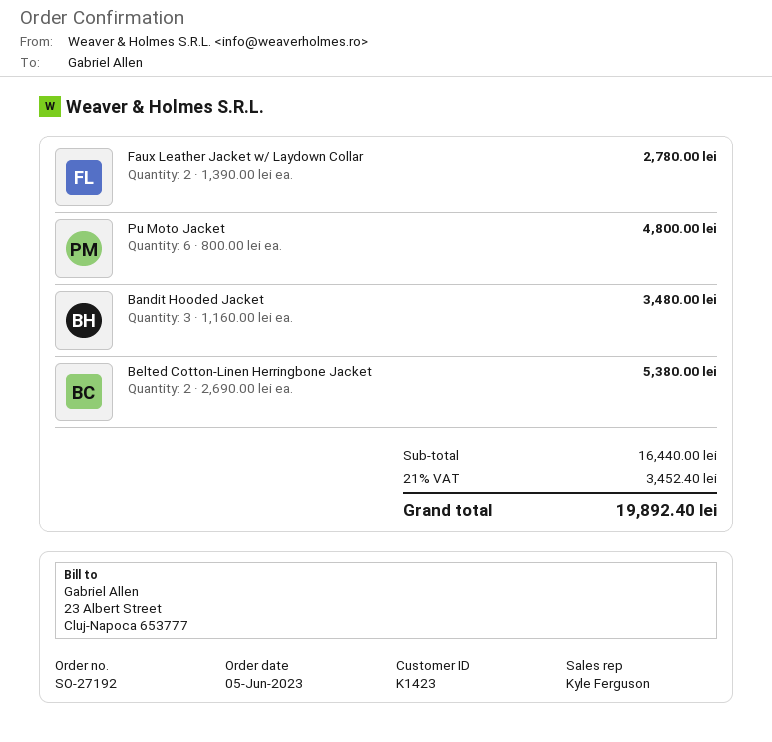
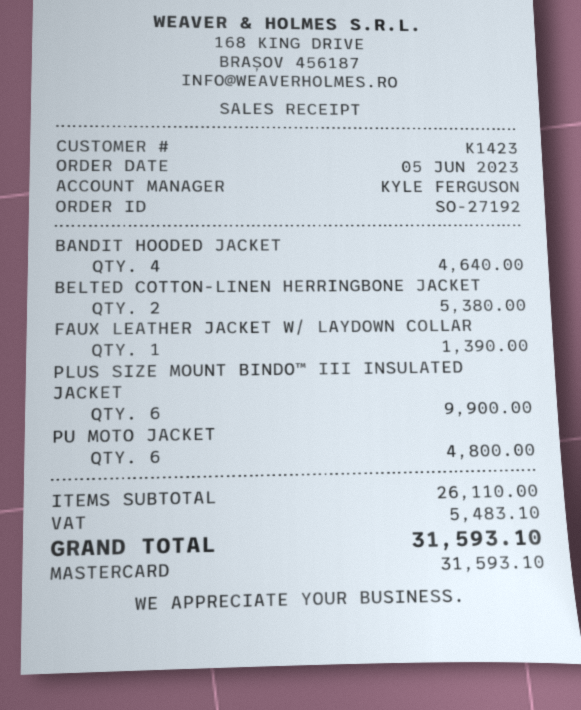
Faux Leather Jacket w/ Laydown Collar: 2 for 2780.00 -> 1 for 1390.00
Bandit Hooded Jacket: 3 for 3480.00 -> 4 for 4640.00
PLUS SIZE MOUNT BINDO™ III INSULATED JACKET: none -> 6 for 9900.00
subtotal: 16440.00 -> 26110.00
tax: 3452.40 -> 5483.10
total: 19892.40 -> 31593.10

